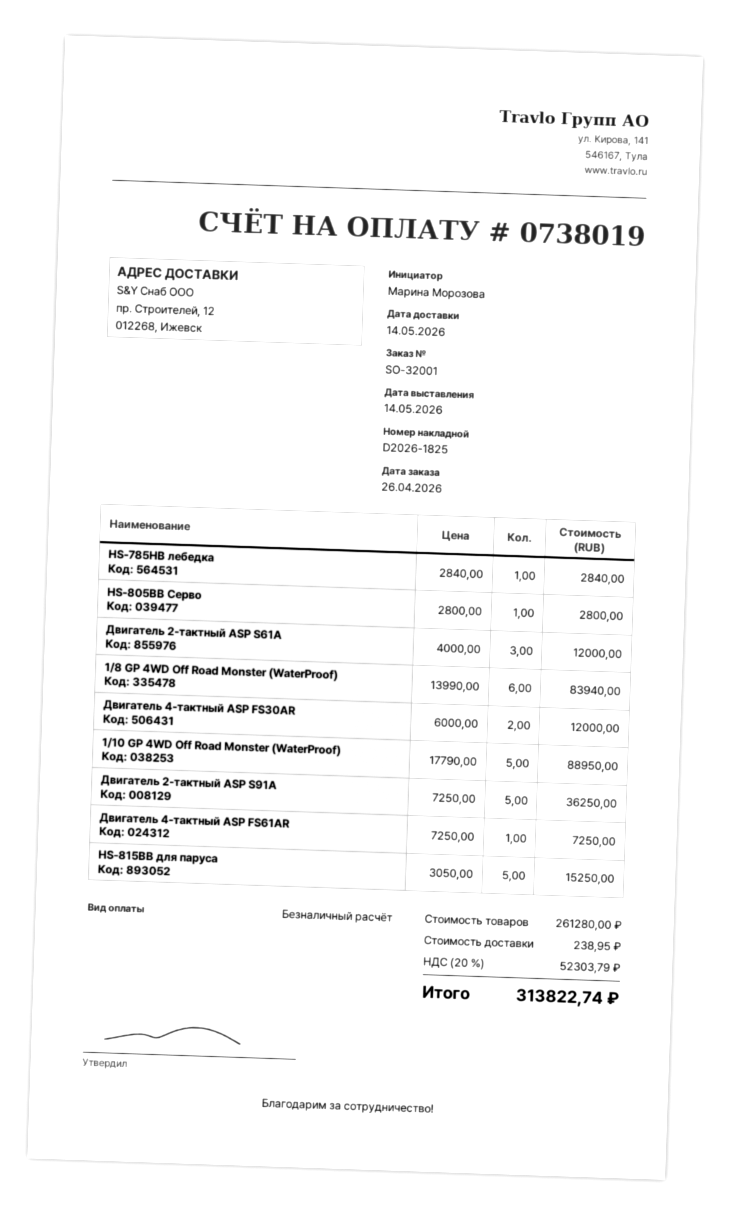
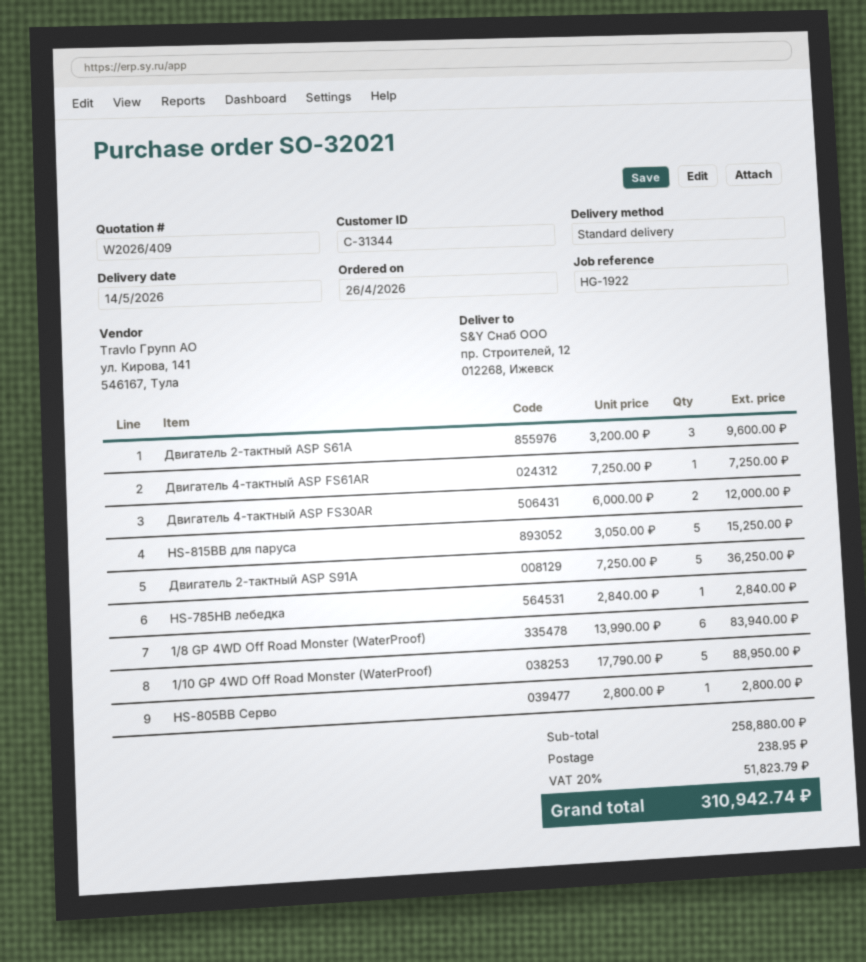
order number: SO-32001 -> SO-32021
Двигатель 2-тактный ASP S61A: 3 x 4000.00 = 12000.00 -> 3 x 3200.00 = 9600.00
subtotal: 261280.00 -> 258880.00
tax: 20% = 52303.79 -> 20% = 51823.79
total: 313822.74 -> 310942.74

